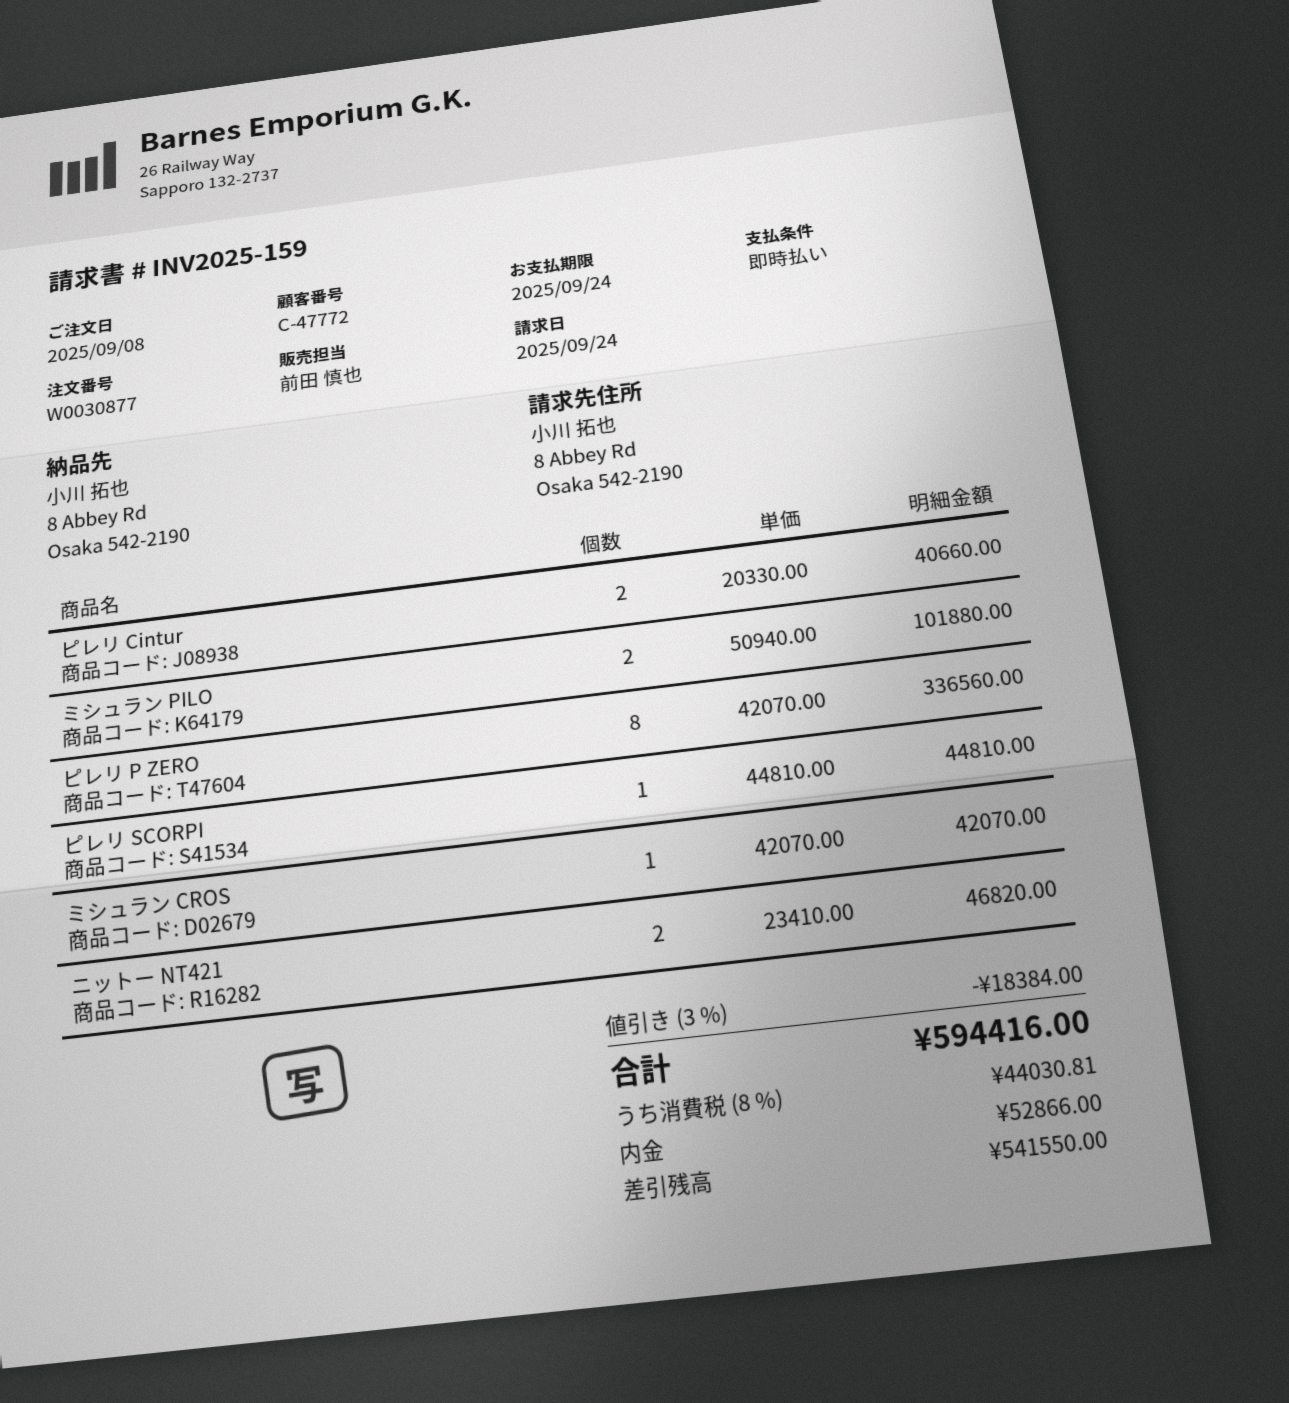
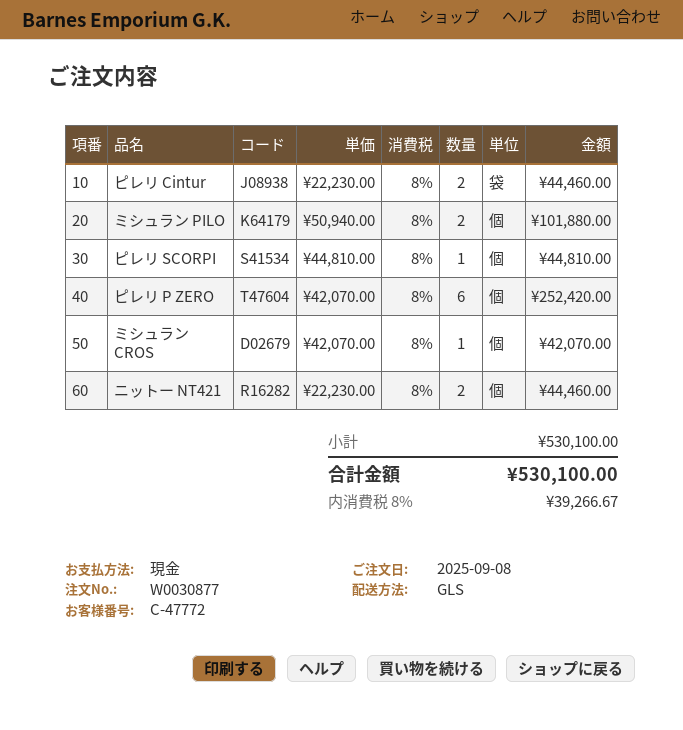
ピレリ Cintur: 2 x 20330.00 = 40660.00 -> 2 x 22230.00 = 44460.00
ピレリ P ZERO: 8 x 42070.00 = 336560.00 -> 6 x 42070.00 = 252420.00
ニットー NT421: 2 x 23410.00 = 46820.00 -> 2 x 22230.00 = 44460.00
discount: 3% = 18384.00 -> none
tax: 8% = 44030.81 -> 8% = 39266.67
total: 594416.00 -> 530100.00

